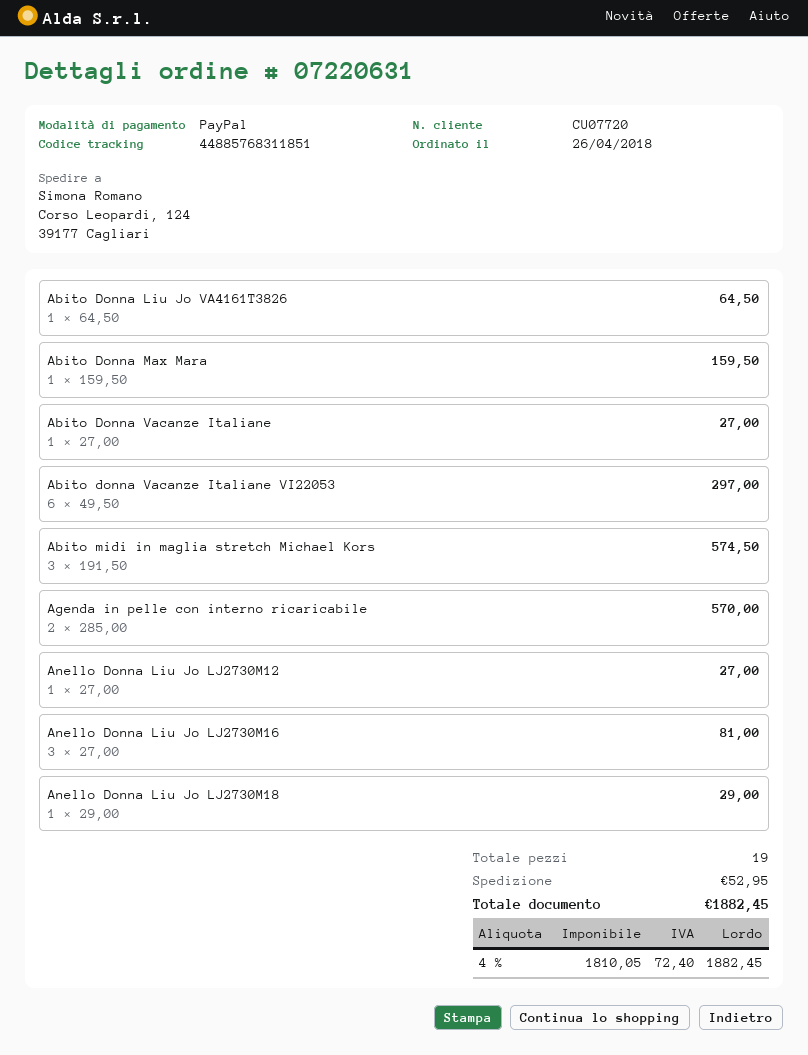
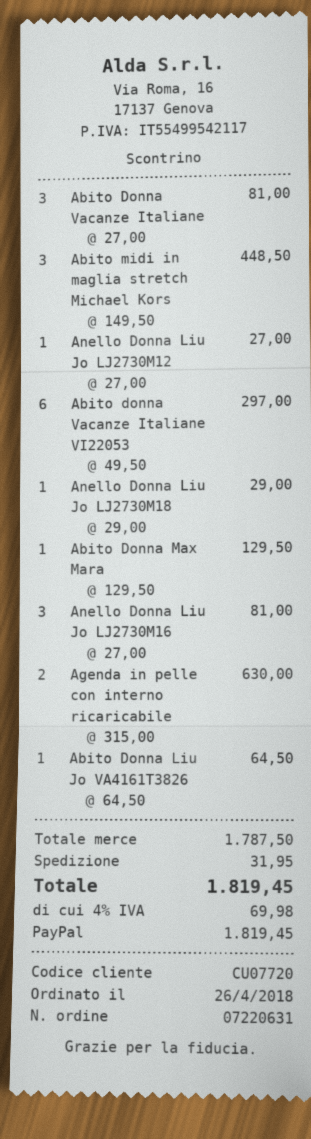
Abito Donna Max Mara: 1 x 159.50 = 159.50 -> 1 x 129.50 = 129.50
Abito Donna Vacanze Italiane: 1 x 27.00 = 27.00 -> 3 x 27.00 = 81.00
Abito midi in maglia stretch Michael Kors: 3 x 191.50 = 574.50 -> 3 x 149.50 = 448.50
Agenda in pelle con interno ricaricabile: 2 x 285.00 = 570.00 -> 2 x 315.00 = 630.00
shipping: 52.95 -> 31.95
tax: 4% = 72.40 -> 4% = 69.98
total: 1882.45 -> 1819.45

